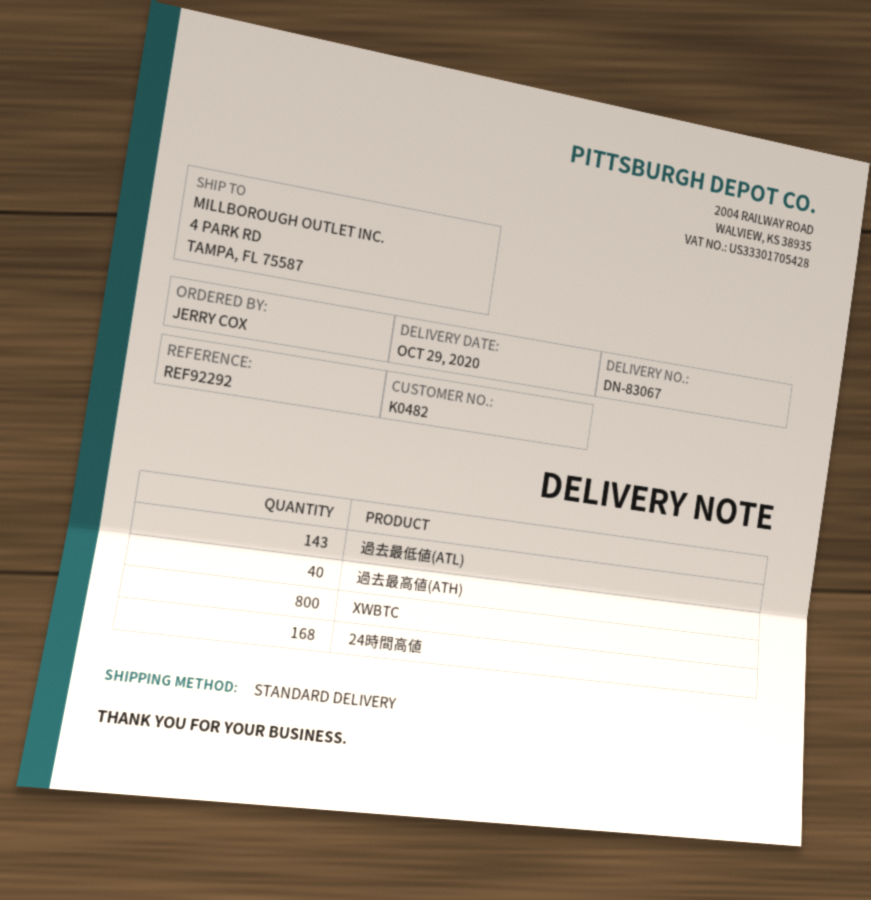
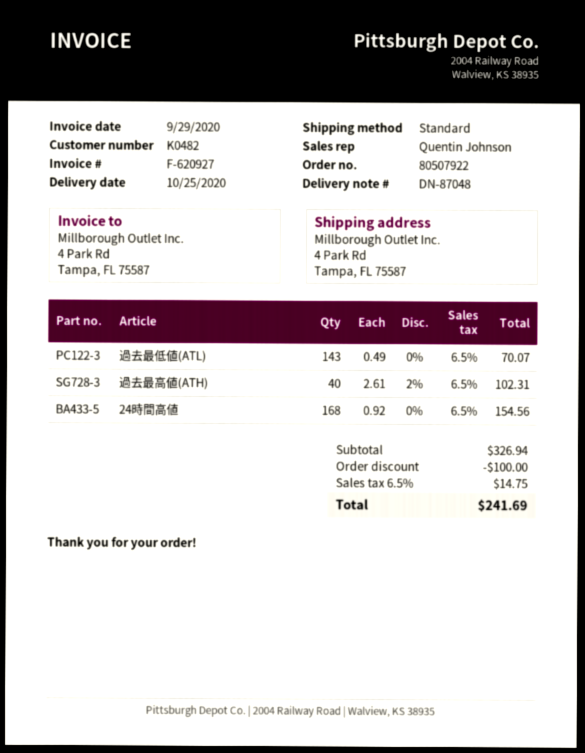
delivery note number: DN-83067 -> DN-87048
delivery date: 2020-10-29 -> 2020-10-25
XWBTC: 800 -> none

